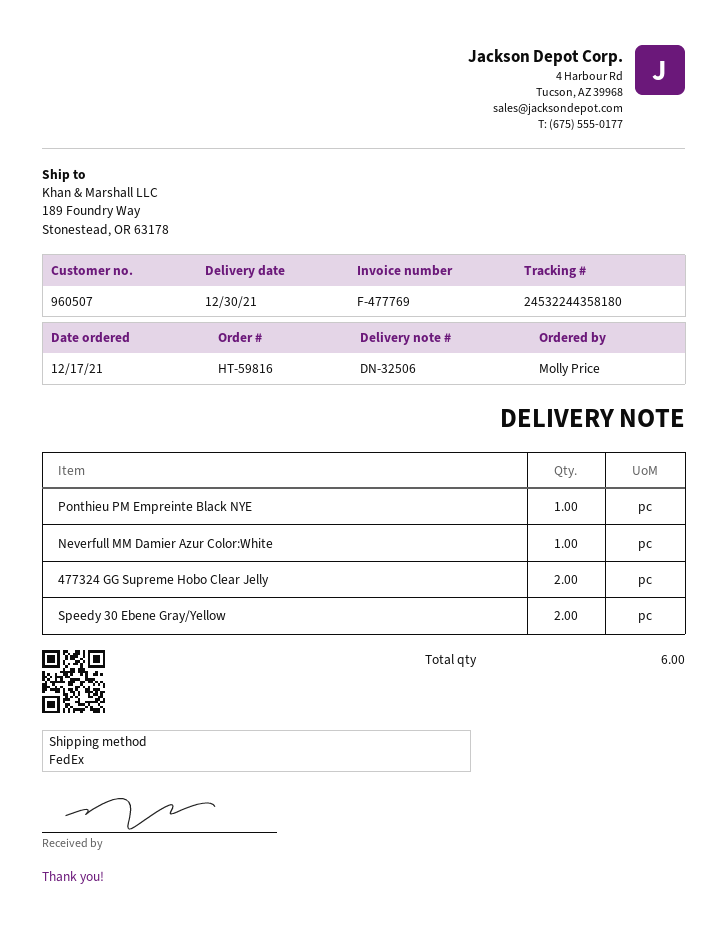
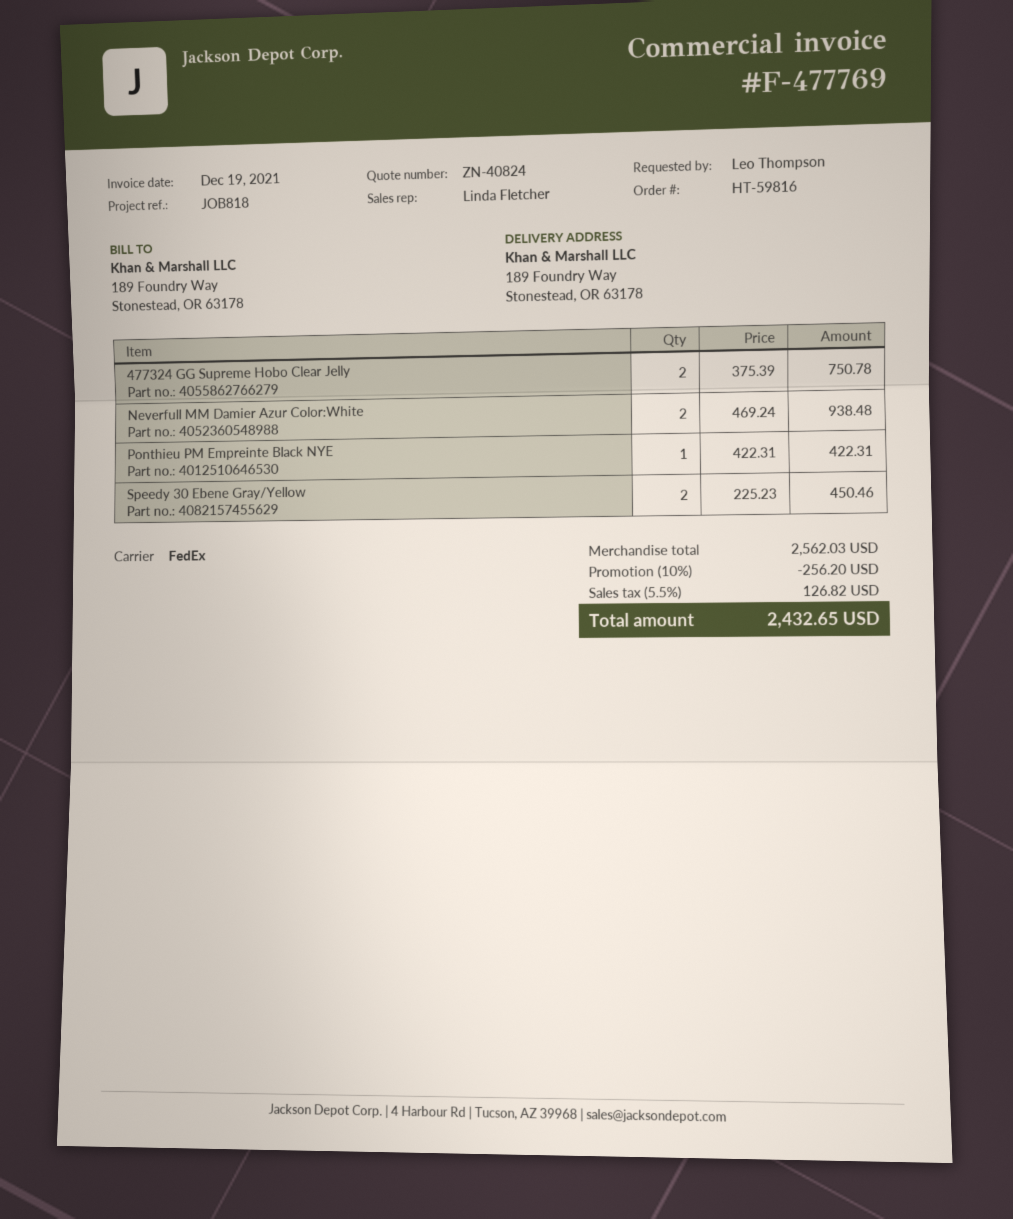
ordered by: Molly Price -> Leo Thompson
Neverfull MM Damier Azur Color:White: 1 -> 2

